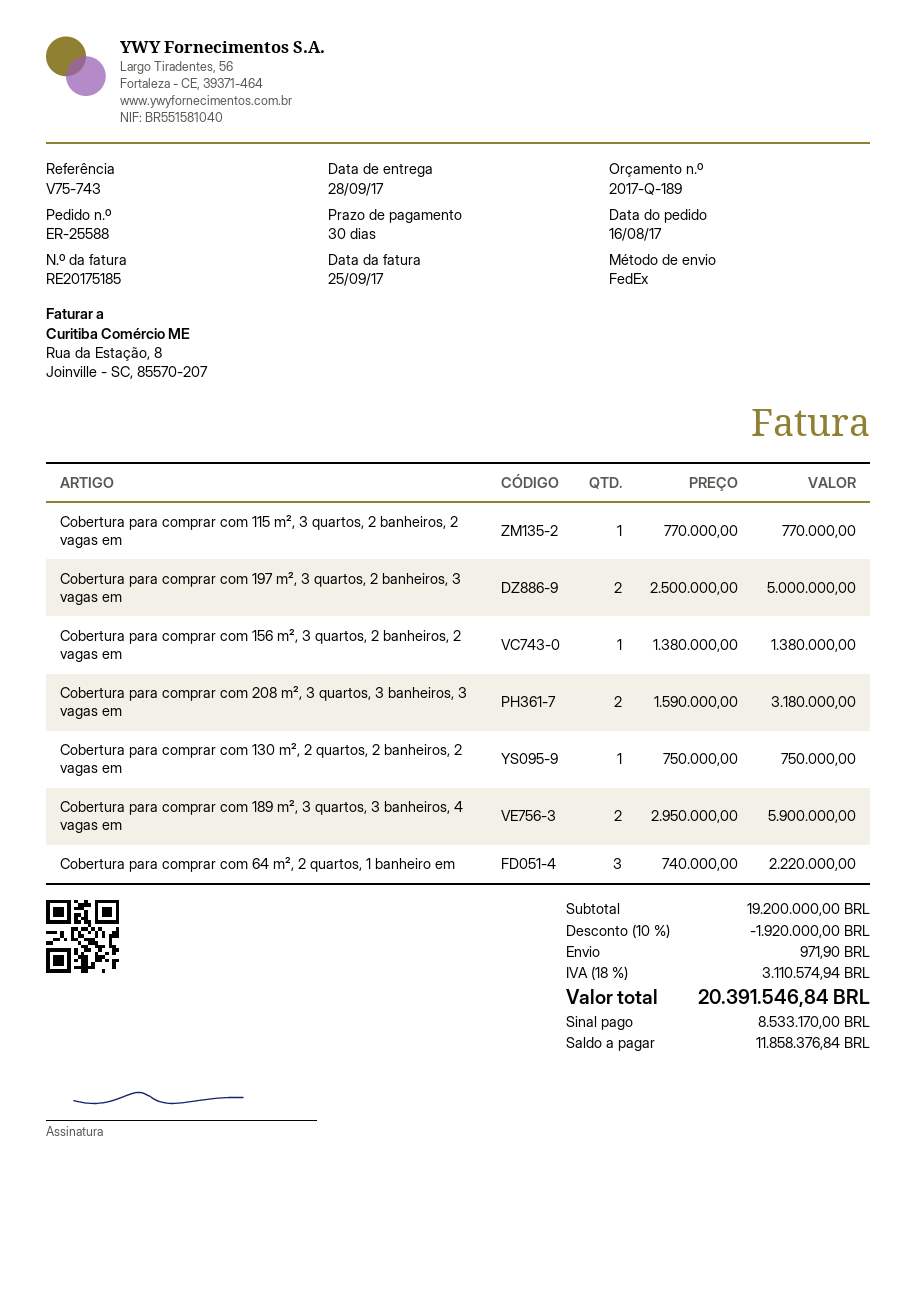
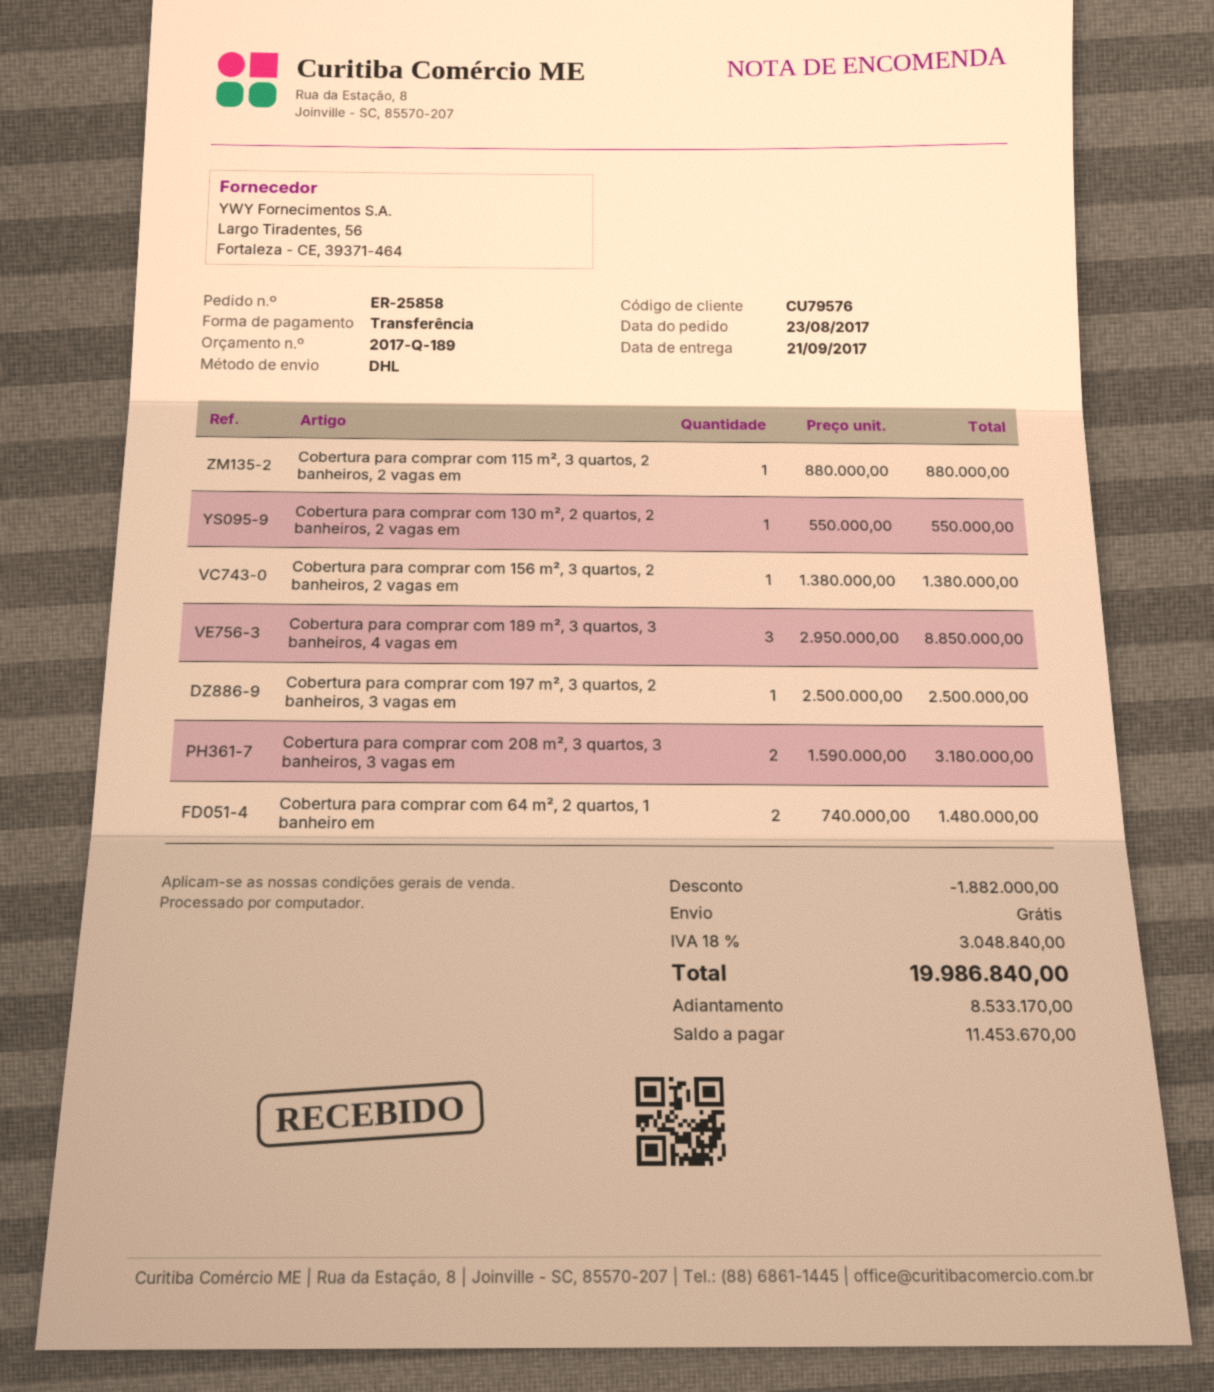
order number: ER-25588 -> ER-25858
order date: 2017-08-16 -> 2017-08-23
delivery date: 2017-09-28 -> 2017-09-21
shipping method: FedEx -> DHL
Cobertura para comprar com 115 m², 3 quartos, 2 banheiros, 2 vagas em: 1 x 770000.00 = 770000.00 -> 1 x 880000.00 = 880000.00
Cobertura para comprar com 197 m², 3 quartos, 2 banheiros, 3 vagas em: 2 x 2500000.00 = 5000000.00 -> 1 x 2500000.00 = 2500000.00
Cobertura para comprar com 130 m², 2 quartos, 2 banheiros, 2 vagas em: 1 x 750000.00 = 750000.00 -> 1 x 550000.00 = 550000.00
Cobertura para comprar com 189 m², 3 quartos, 3 banheiros, 4 vagas em: 2 x 2950000.00 = 5900000.00 -> 3 x 2950000.00 = 8850000.00
Cobertura para comprar com 64 m², 2 quartos, 1 banheiro em: 3 x 740000.00 = 2220000.00 -> 2 x 740000.00 = 1480000.00
discount: 1920000.00 -> 1882000.00
shipping: 971.90 -> 0.00
tax: 18% = 3110574.94 -> 18% = 3048840.00
total: 20391546.84 -> 19986840.00
balance: 11858376.84 -> 11453670.00

